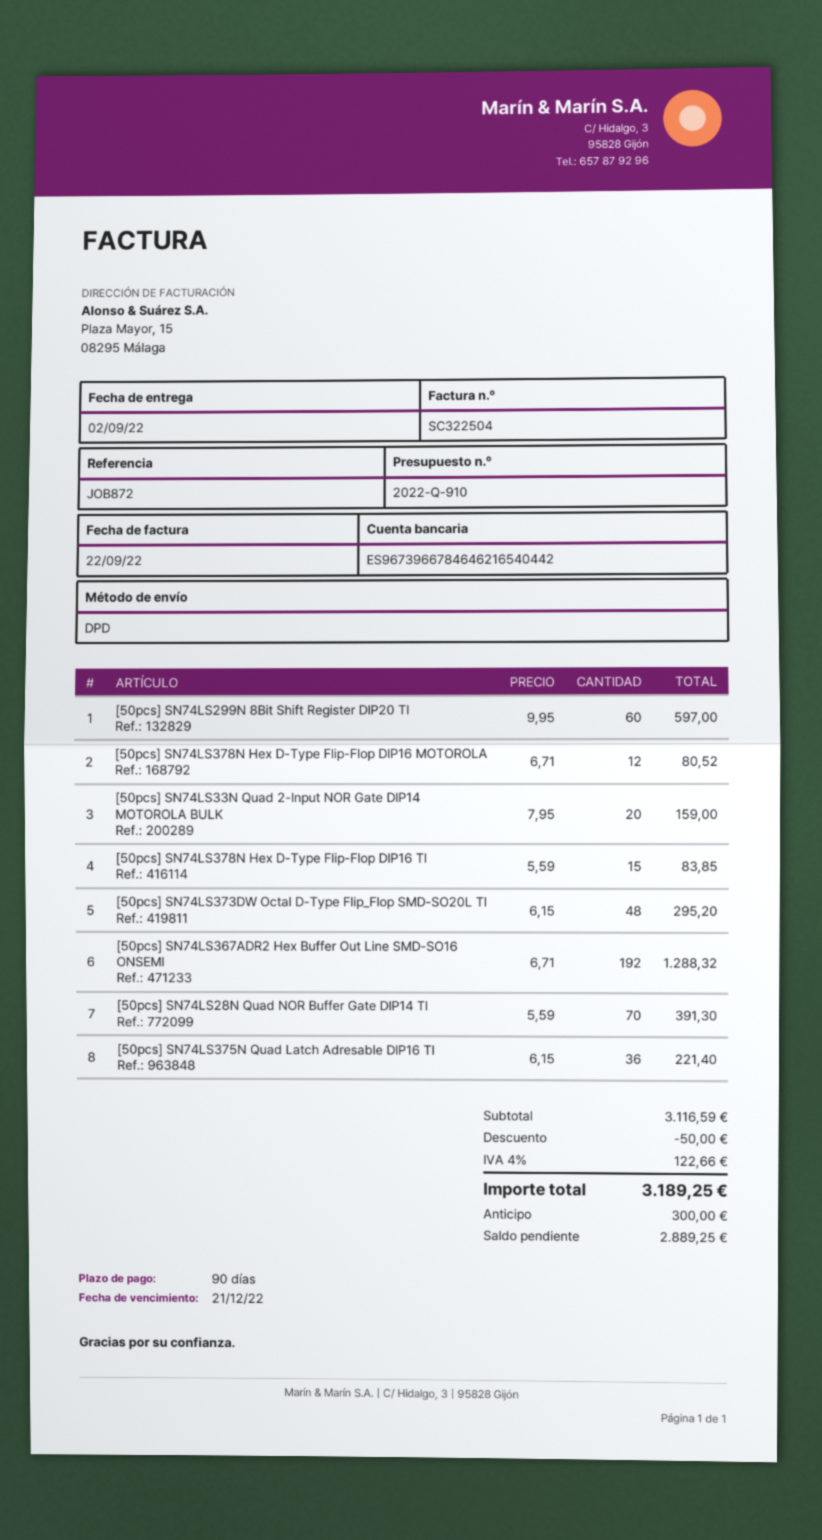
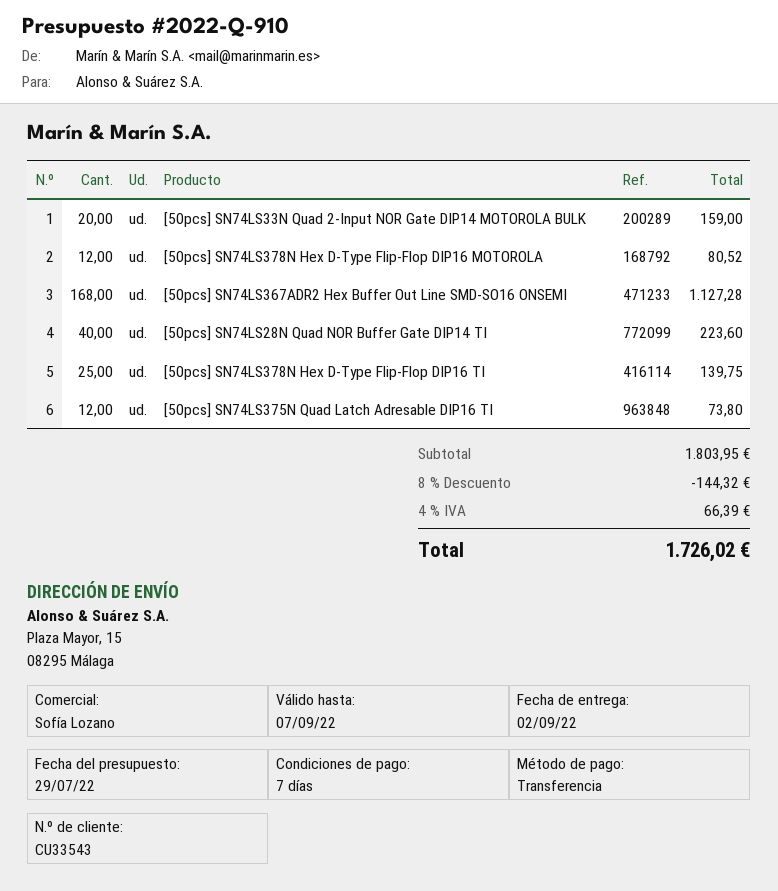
payment terms: 90 days -> 7 days
[50pcs] SN74LS299N 8Bit Shift Register DIP20 TI: 60 for 597.00 -> none
[50pcs] SN74LS378N Hex D-Type Flip-Flop DIP16 TI: 15 for 83.85 -> 25 for 139.75
[50pcs] SN74LS373DW Octal D-Type Flip_Flop SMD-SO20L TI: 48 for 295.20 -> none
[50pcs] SN74LS367ADR2 Hex Buffer Out Line SMD-SO16 ONSEMI: 192 for 1288.32 -> 168 for 1127.28
[50pcs] SN74LS28N Quad NOR Buffer Gate DIP14 TI: 70 for 391.30 -> 40 for 223.60
[50pcs] SN74LS375N Quad Latch Adresable DIP16 TI: 36 for 221.40 -> 12 for 73.80
subtotal: 3116.59 -> 1803.95
discount: 50.00 -> 144.32
tax: 4% = 122.66 -> 4% = 66.39
total: 3189.25 -> 1726.02

